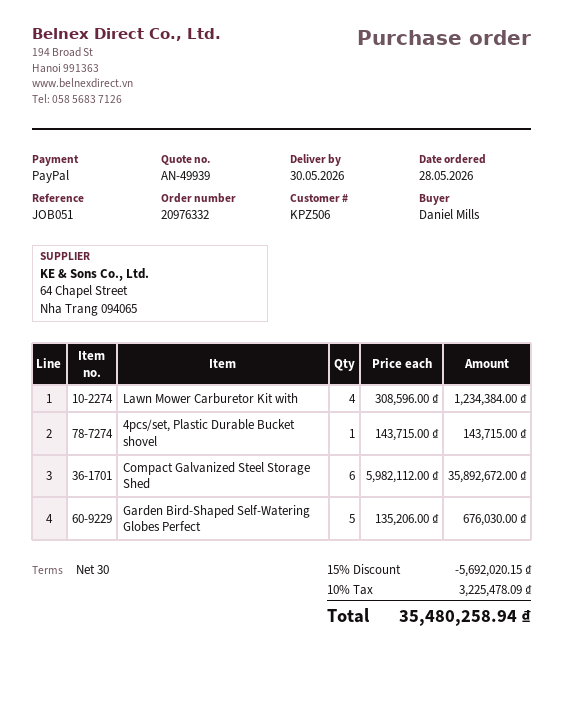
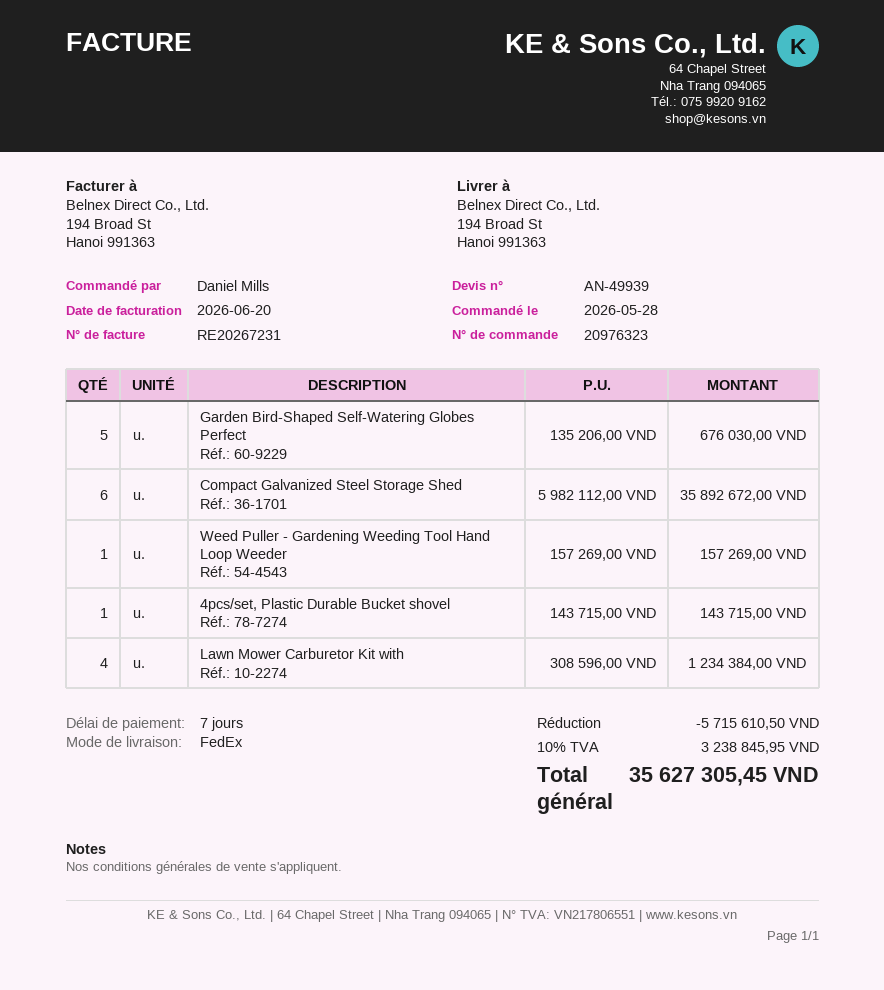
order number: 20976332 -> 20976323
payment terms: 30 days -> 7 days
Weed Puller - Gardening Weeding Tool Hand Loop Weeder: none -> 1 x 157269.00 = 157269.00
discount: 5692020.15 -> 5715610.50
tax: 10% = 3225478.09 -> 10% = 3238845.95
total: 35480258.94 -> 35627305.45

